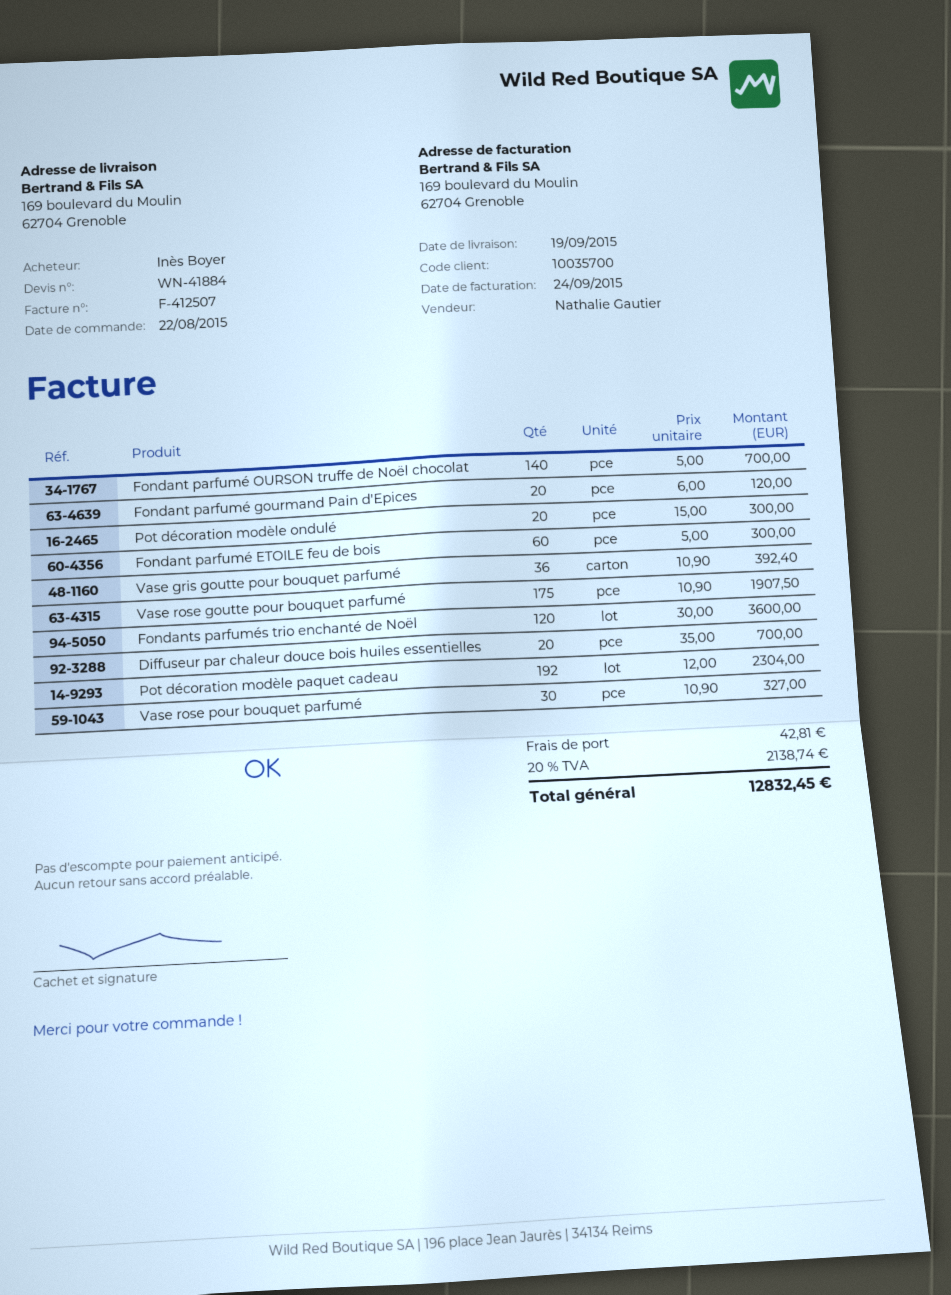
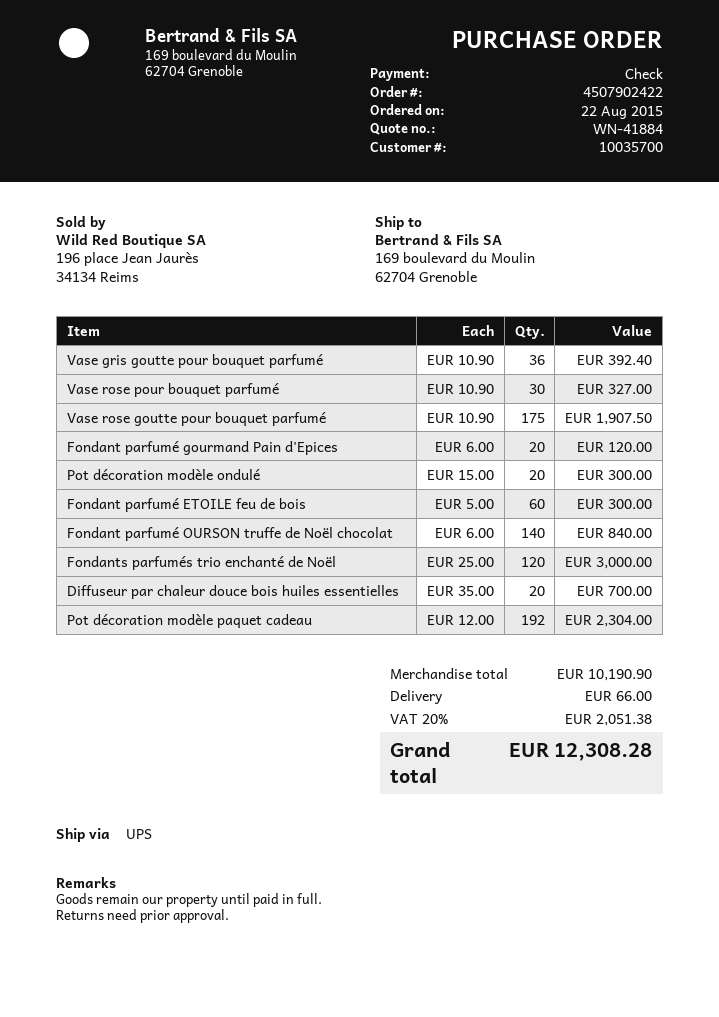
Fondant parfumé OURSON truffe de Noël chocolat: 140 x 5.00 = 700.00 -> 140 x 6.00 = 840.00
Fondants parfumés trio enchanté de Noël: 120 x 30.00 = 3600.00 -> 120 x 25.00 = 3000.00
shipping: 42.81 -> 66.00
tax: 20% = 2138.74 -> 20% = 2051.38
total: 12832.45 -> 12308.28

